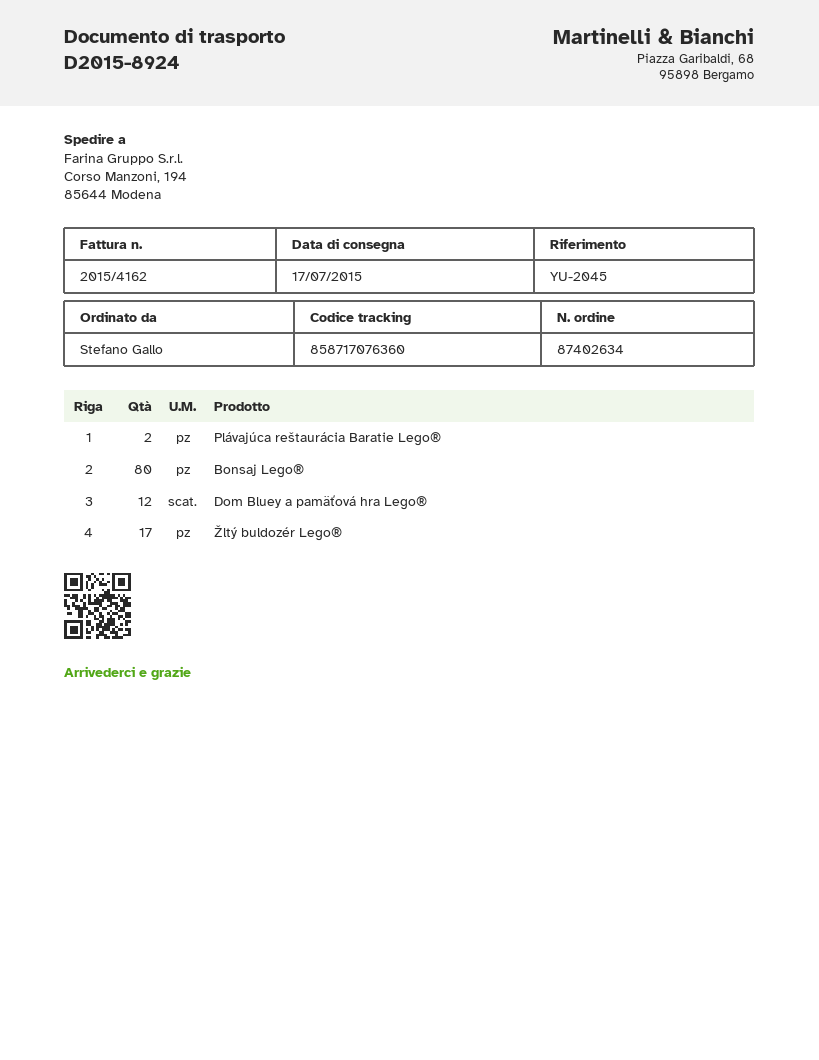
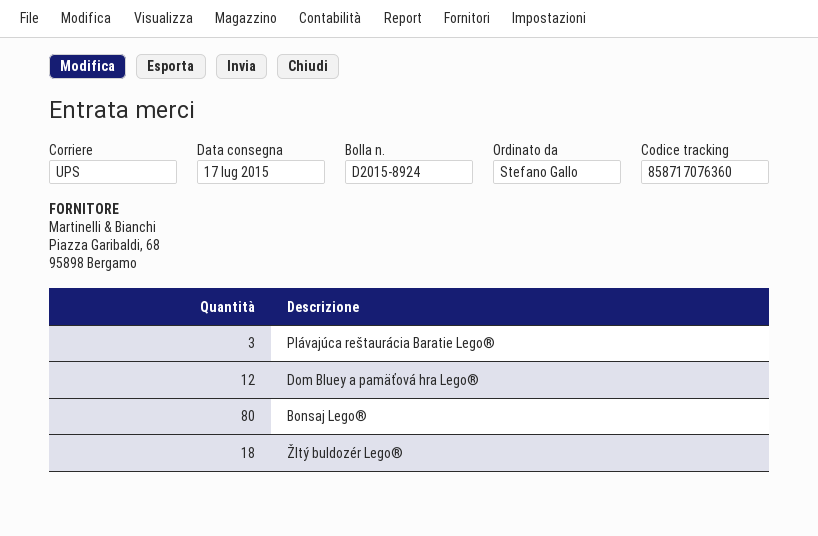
Plávajúca reštaurácia Baratie Lego®: 2 -> 3
Žltý buldozér Lego®: 17 -> 18

